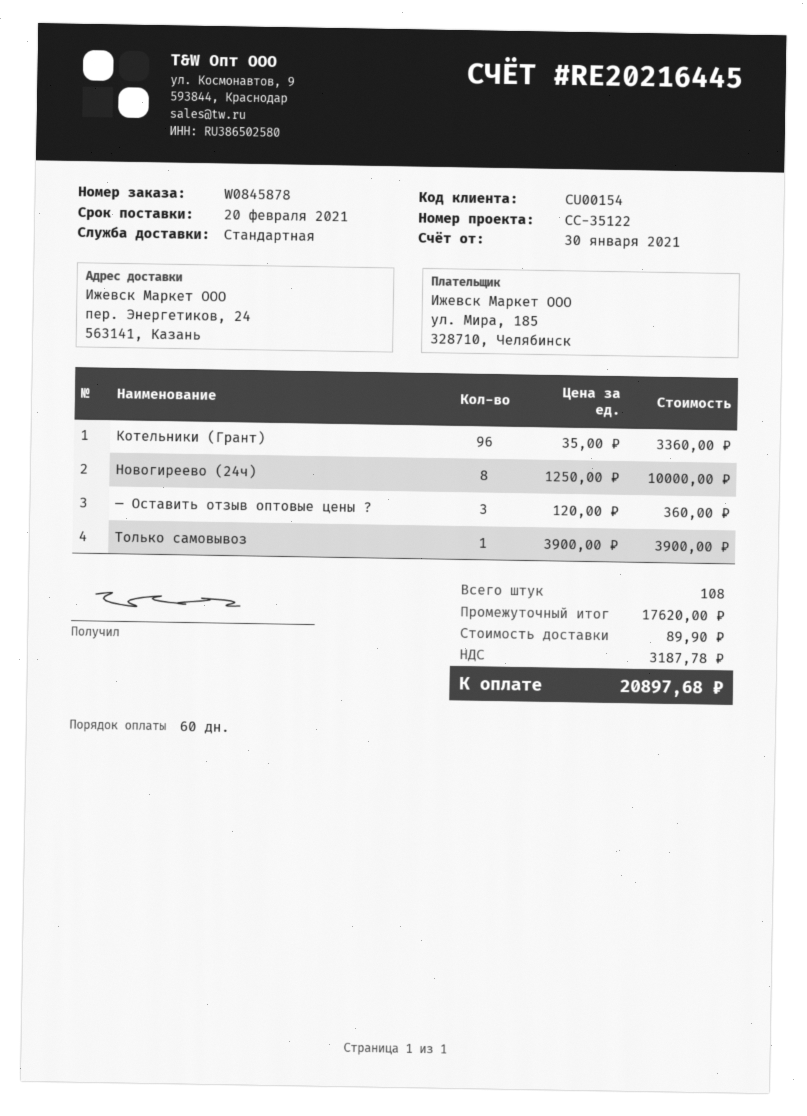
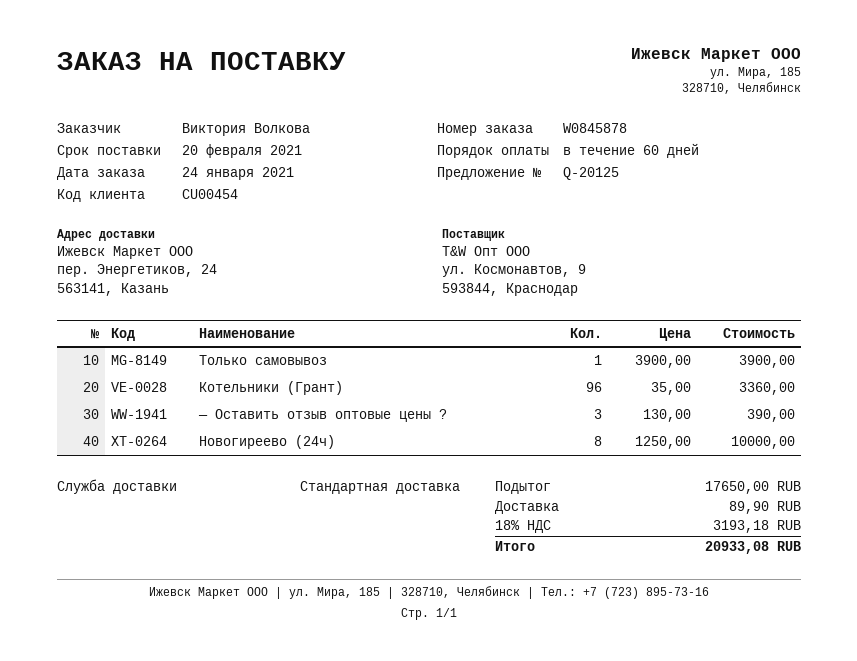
customer number: CU00154 -> CU00454
— Оставить отзыв оптовые цены ?: 3 x 120.00 = 360.00 -> 3 x 130.00 = 390.00
subtotal: 17620.00 -> 17650.00
tax: 3187.78 -> 3193.18
total: 20897.68 -> 20933.08

